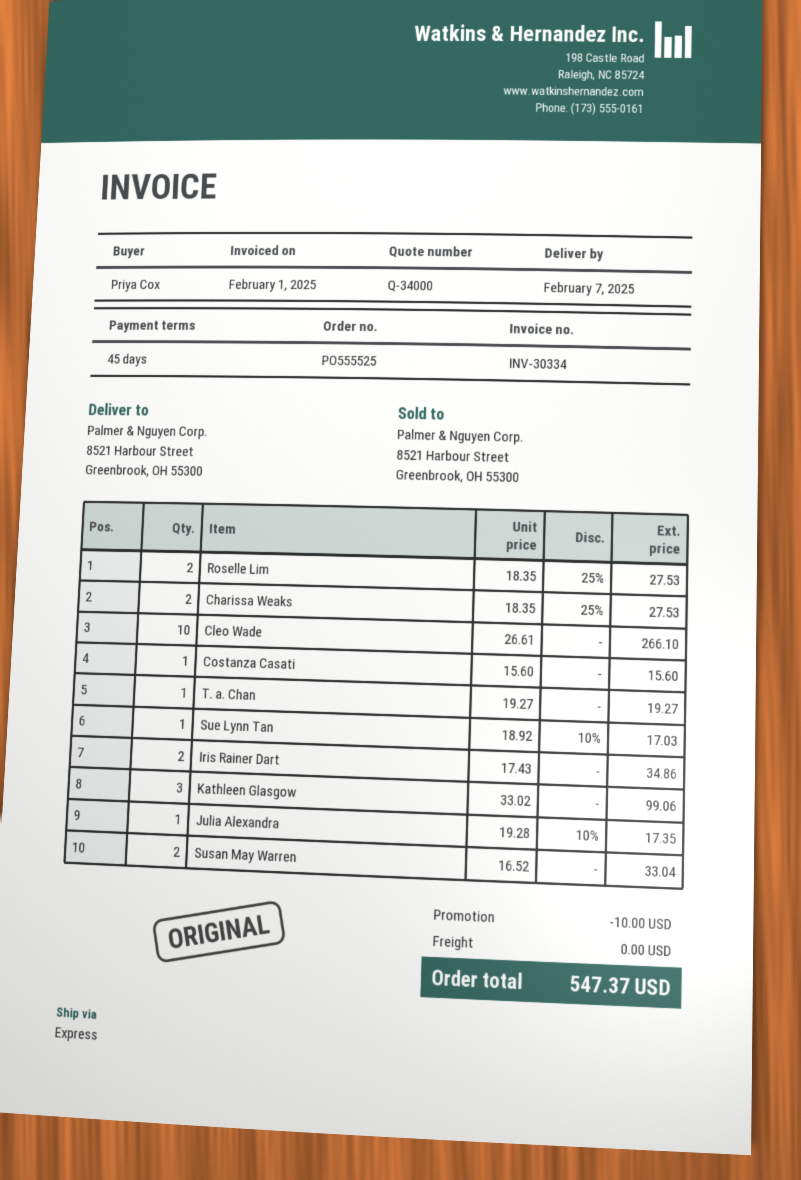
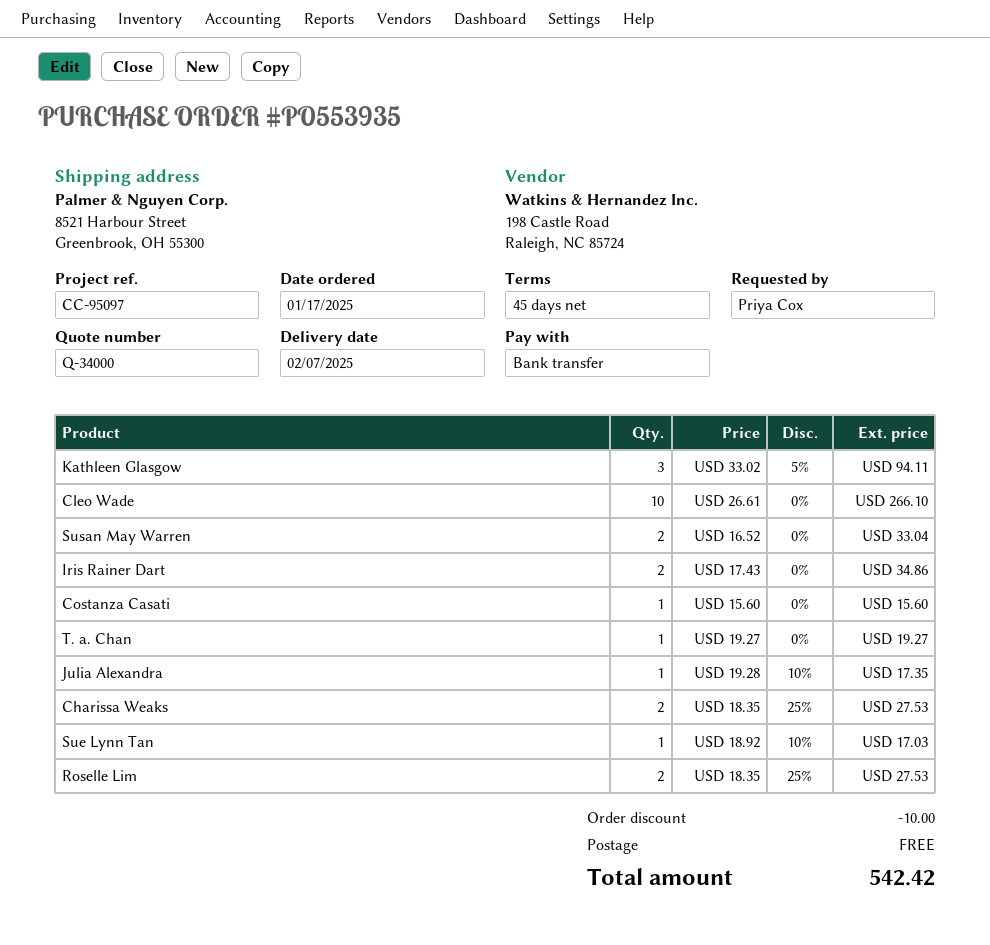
order number: PO555525 -> PO553935
Kathleen Glasgow: 3 x 33.02 = 99.06 -> 3 x 33.02 - 5% = 94.11
total: 547.37 -> 542.42

